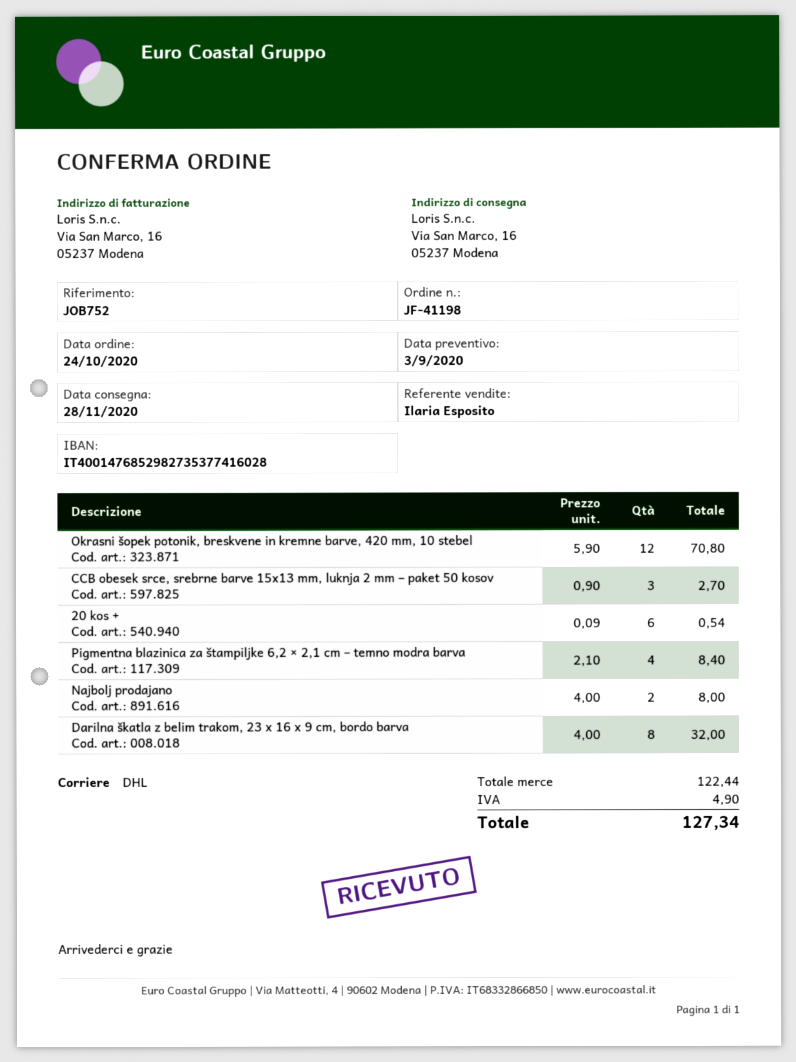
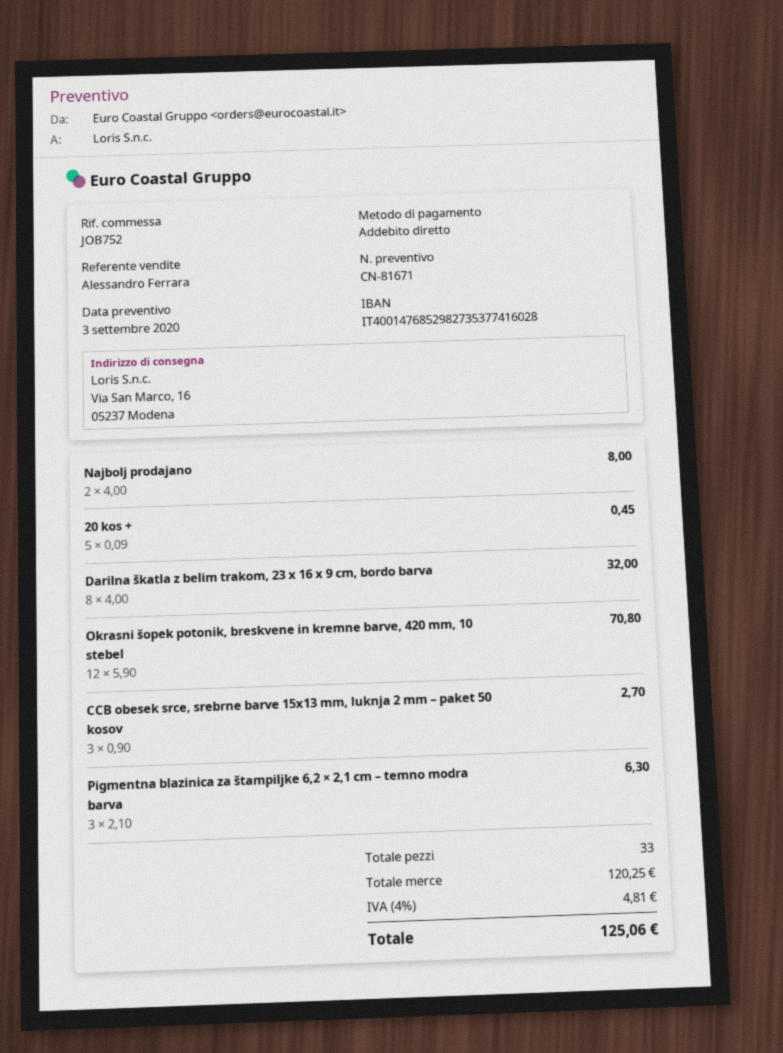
sales rep: Ilaria Esposito -> Alessandro Ferrara
20 kos +: 6 x 0.09 = 0.54 -> 5 x 0.09 = 0.45
Pigmentna blazinica za štampiljke 6,2 × 2,1 cm – temno modra barva: 4 x 2.10 = 8.40 -> 3 x 2.10 = 6.30
subtotal: 122.44 -> 120.25
tax: 4.90 -> 4.81
total: 127.34 -> 125.06

